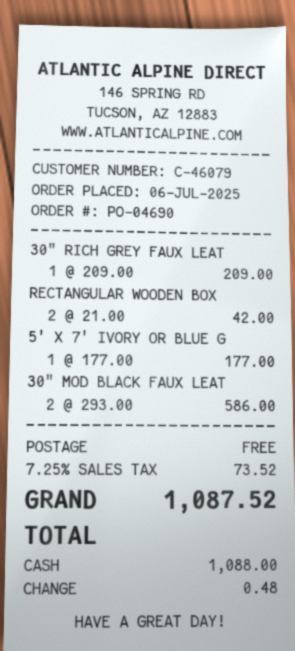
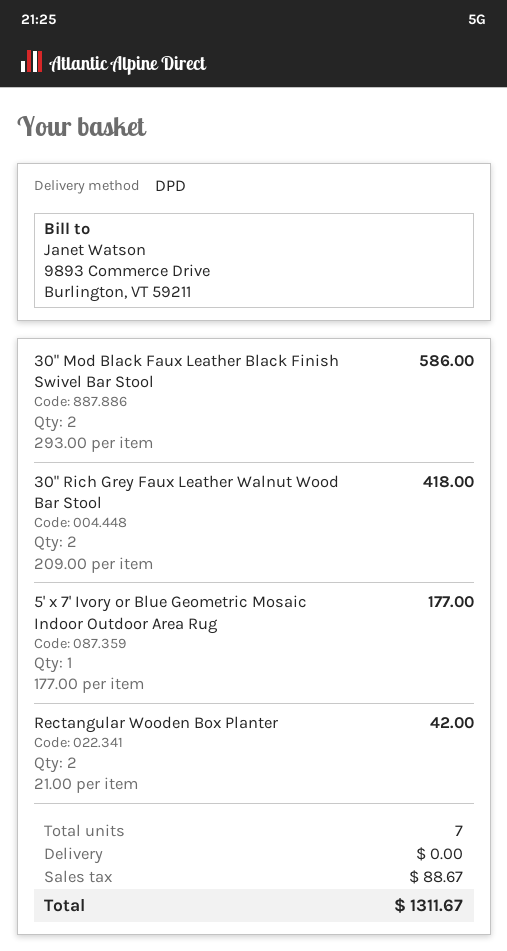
30" RICH GREY FAUX LEAT: 1 x 209.00 = 209.00 -> 2 x 209.00 = 418.00
tax: 73.52 -> 88.67
total: 1087.52 -> 1311.67

